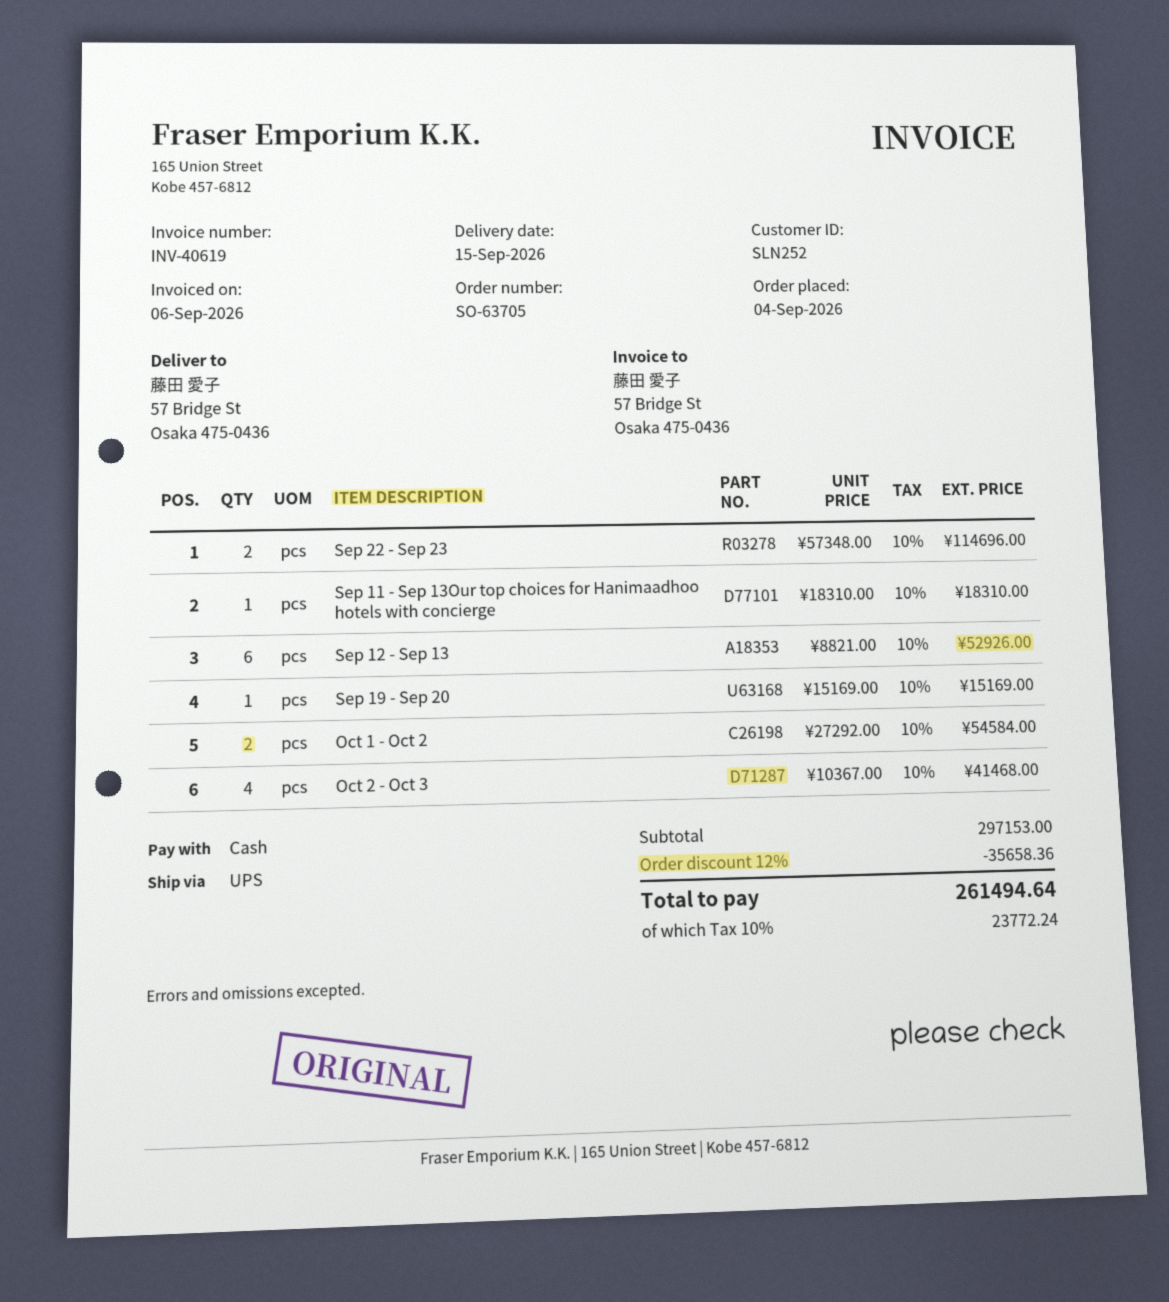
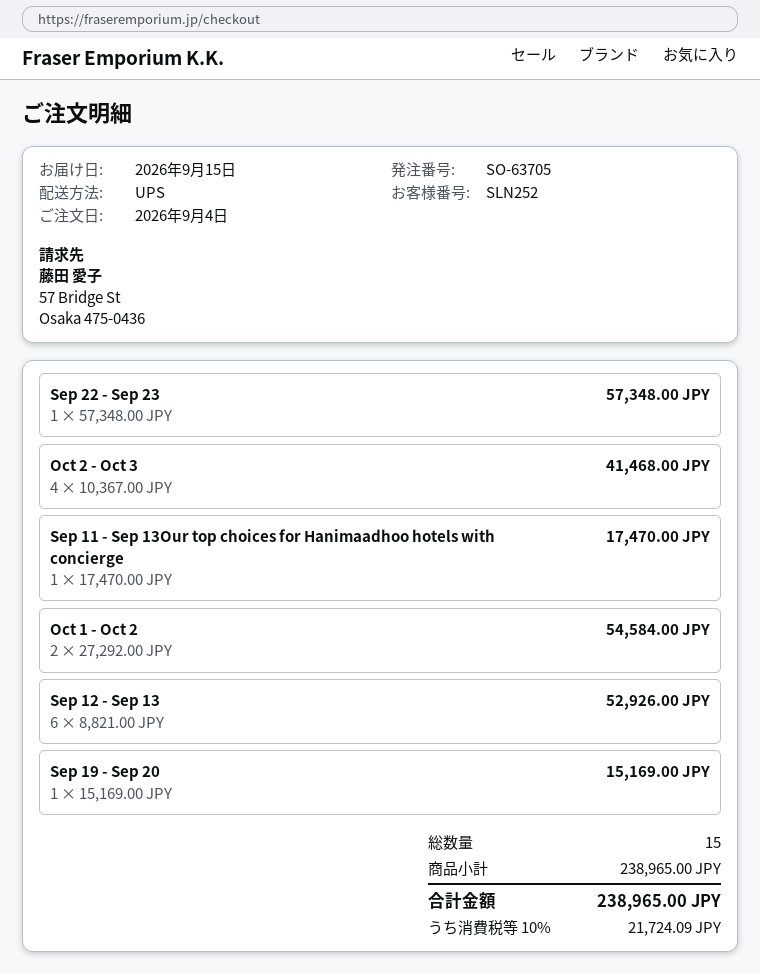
Sep 22 - Sep 23: 2 x 57348.00 = 114696.00 -> 1 x 57348.00 = 57348.00
Sep 11 - Sep 13Our top choices for Hanimaadhoo hotels with concierge: 1 x 18310.00 = 18310.00 -> 1 x 17470.00 = 17470.00
subtotal: 297153.00 -> 238965.00
discount: 12% = 35658.36 -> none
tax: 10% = 23772.24 -> 10% = 21724.09
total: 261494.64 -> 238965.00

